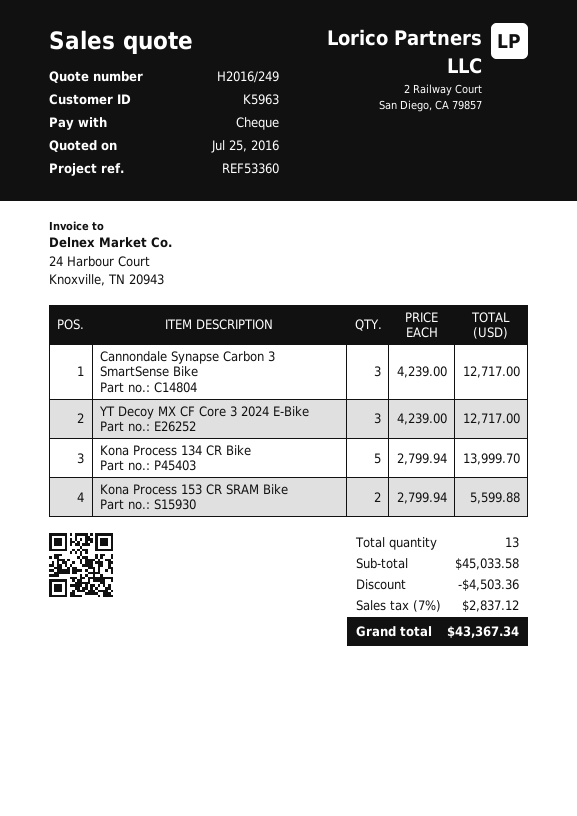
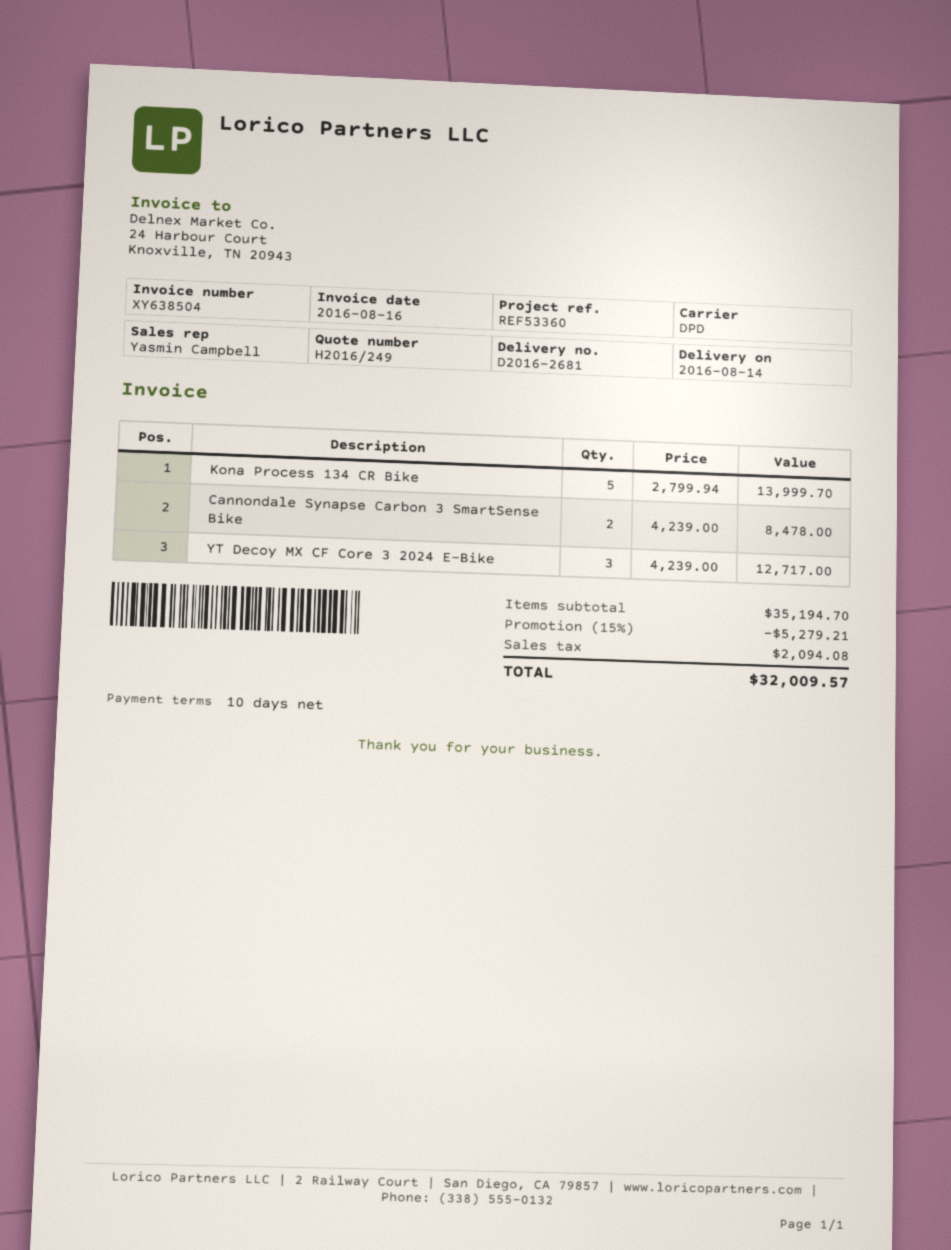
Cannondale Synapse Carbon 3 SmartSense Bike: 3 x 4239.00 = 12717.00 -> 2 x 4239.00 = 8478.00
Kona Process 153 CR SRAM Bike: 2 x 2799.94 = 5599.88 -> none
subtotal: 45033.58 -> 35194.70
discount: 4503.36 -> 5279.21
tax: 2837.12 -> 2094.08
total: 43367.34 -> 32009.57

